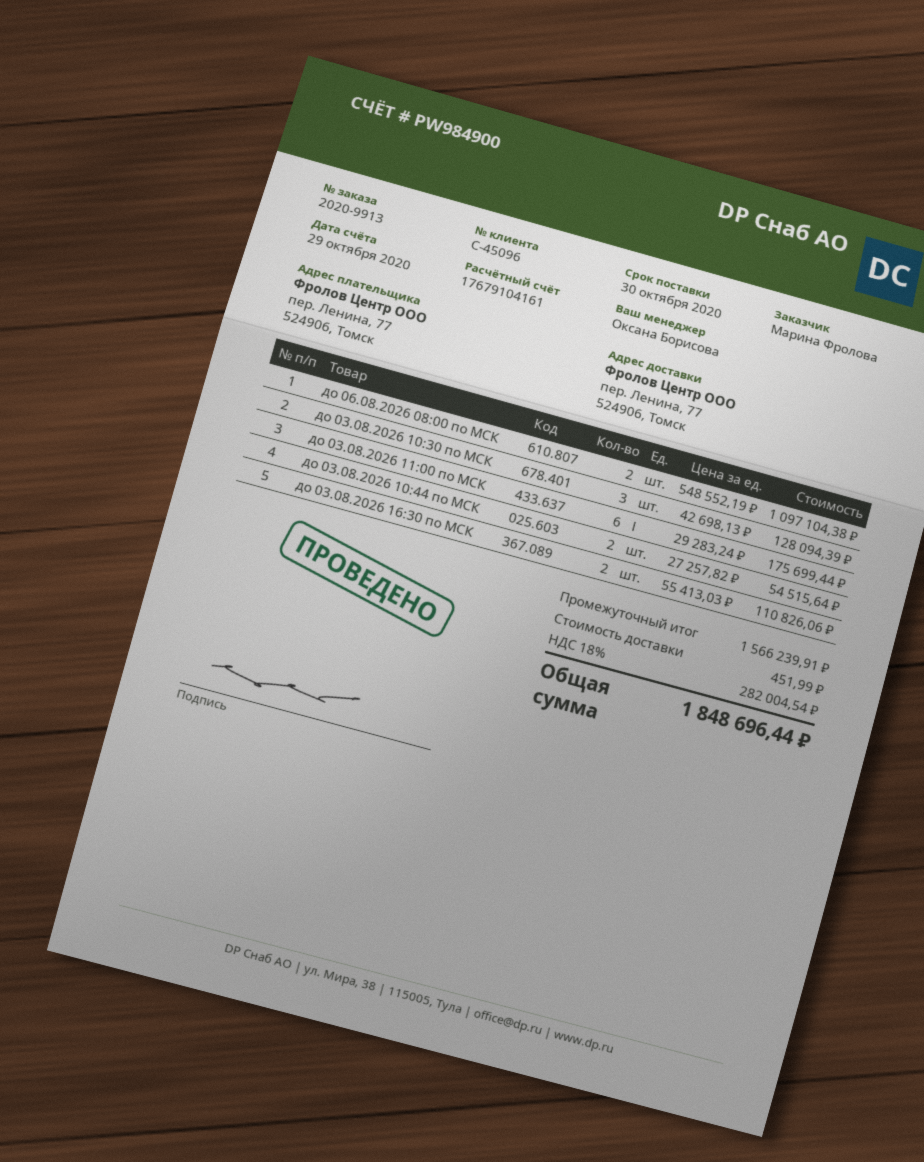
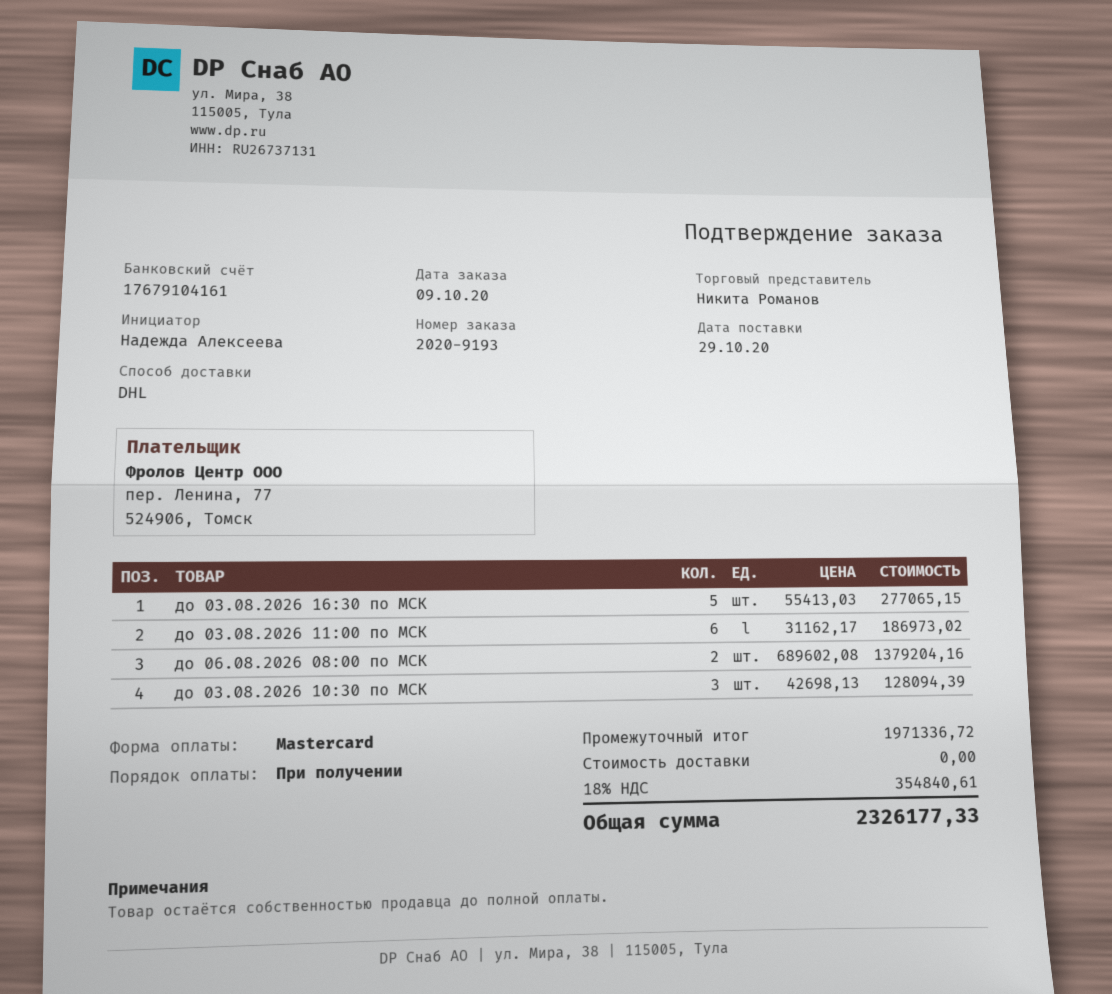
order number: 2020-9913 -> 2020-9193
delivery date: 2020-10-30 -> 2020-10-29
ordered by: Марина Фролова -> Надежда Алексеева
sales rep: Оксана Борисова -> Никита Романов
до 06.08.2026 08:00 по МСК: 2 x 548552.19 = 1097104.38 -> 2 x 689602.08 = 1379204.16
до 03.08.2026 11:00 по МСК: 6 x 29283.24 = 175699.44 -> 6 x 31162.17 = 186973.02
до 03.08.2026 10:44 по МСК: 2 x 27257.82 = 54515.64 -> none
до 03.08.2026 16:30 по МСК: 2 x 55413.03 = 110826.06 -> 5 x 55413.03 = 277065.15
subtotal: 1566239.91 -> 1971336.72
shipping: 451.99 -> 0.00
tax: 18% = 282004.54 -> 18% = 354840.61
total: 1848696.44 -> 2326177.33

